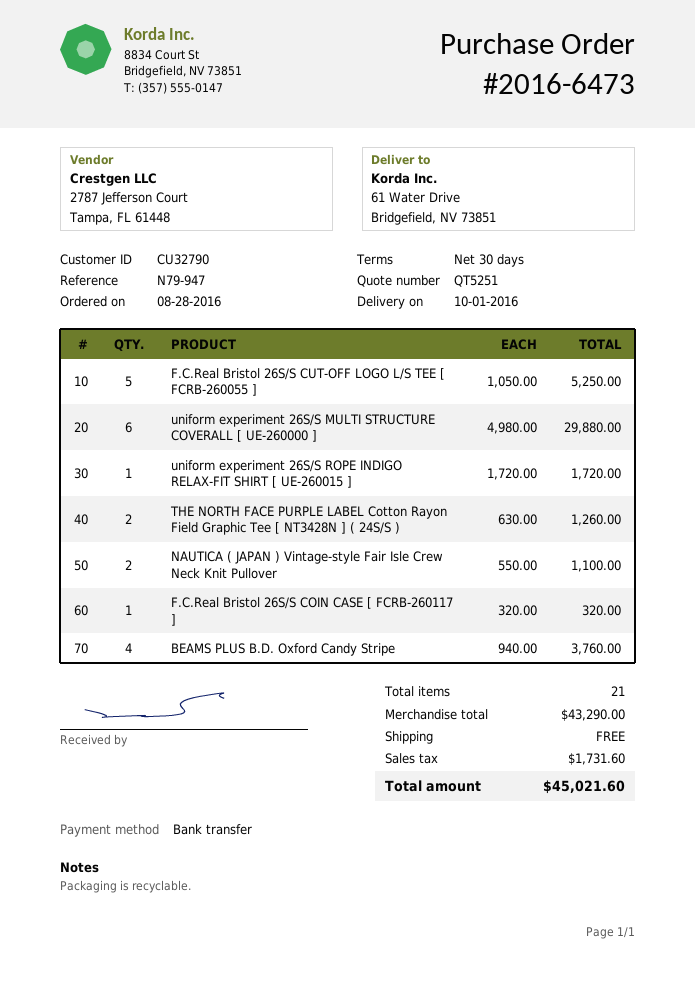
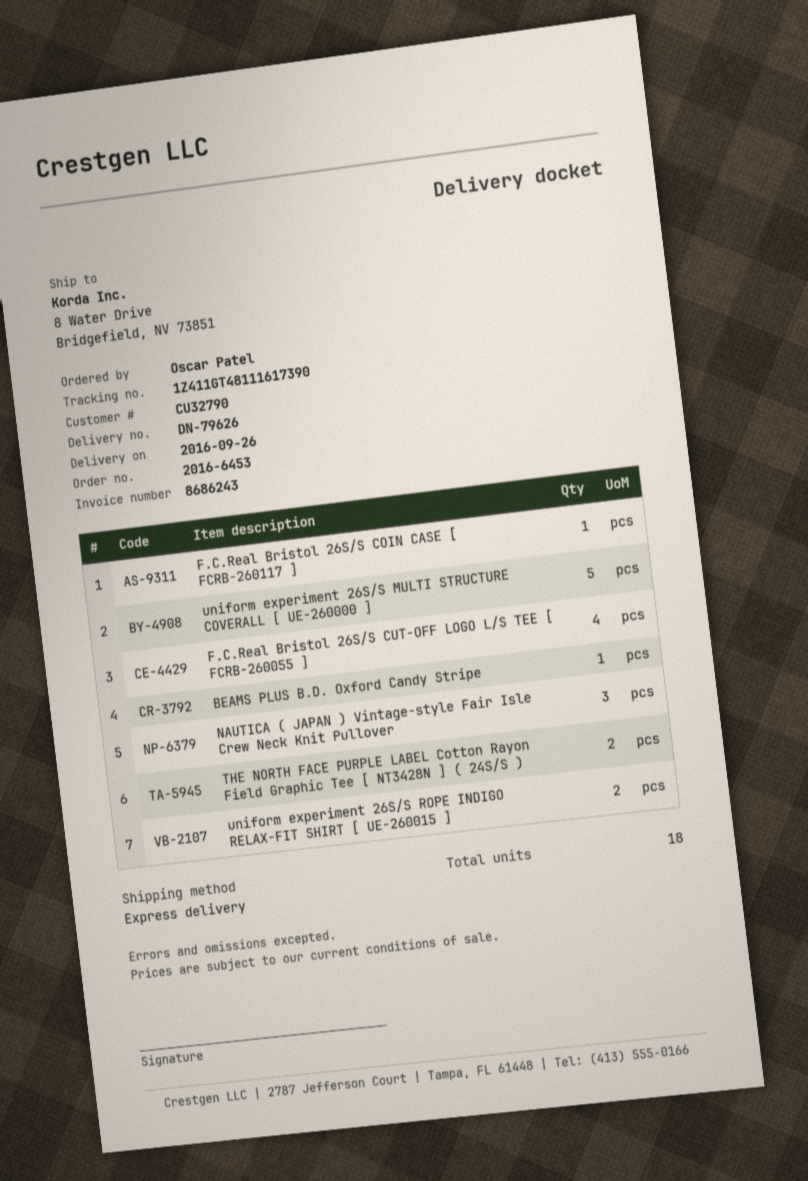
order number: 2016-6473 -> 2016-6453
delivery date: 2016-10-01 -> 2016-09-26
ship to: 61 Water Drive, Bridgefield, NV 73851 -> 8 Water Drive, Bridgefield, NV 73851
F.C.Real Bristol 26S/S CUT-OFF LOGO L/S TEE [ FCRB-260055 ]: 5 -> 4
uniform experiment 26S/S MULTI STRUCTURE COVERALL [ UE-260000 ]: 6 -> 5
uniform experiment 26S/S ROPE INDIGO RELAX-FIT SHIRT [ UE-260015 ]: 1 -> 2
NAUTICA ( JAPAN ) Vintage-style Fair Isle Crew Neck Knit Pullover: 2 -> 3
BEAMS PLUS B.D. Oxford Candy Stripe: 4 -> 1
total quantity: 21 -> 18

